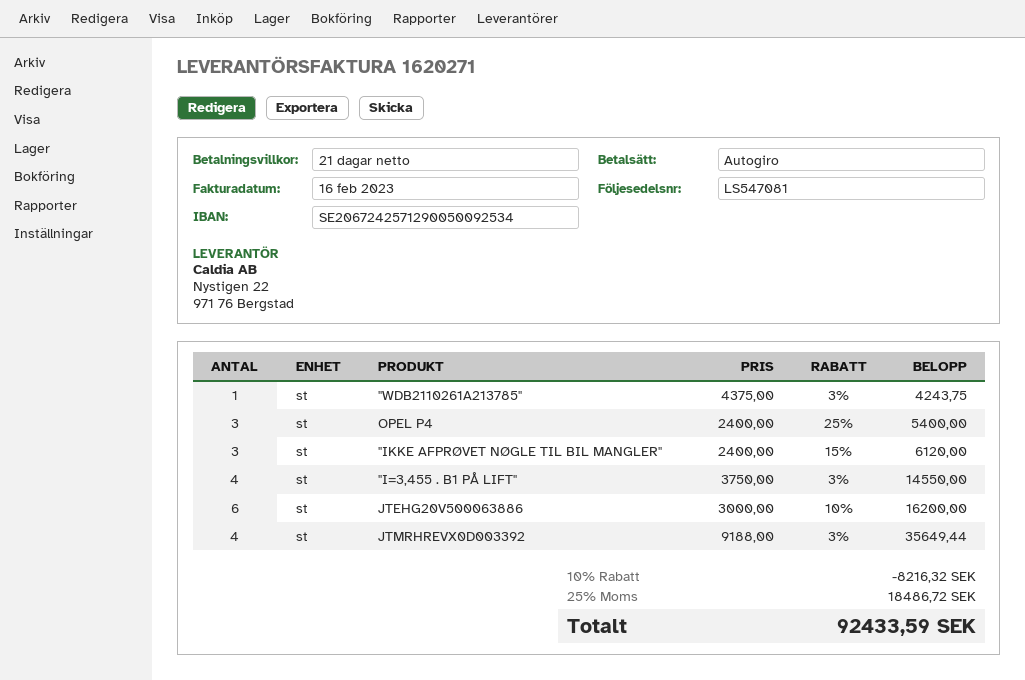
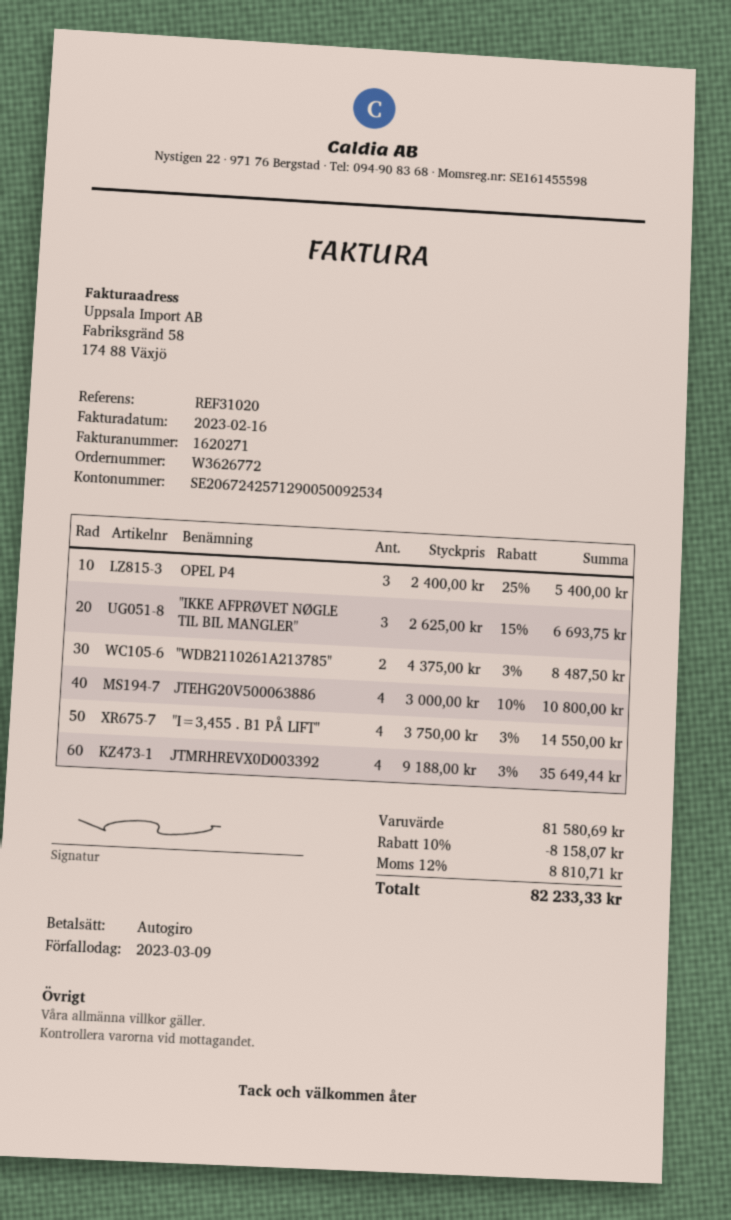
"WDB2110261A213785": 1 x 4375.00 - 3% = 4243.75 -> 2 x 4375.00 - 3% = 8487.50
"IKKE AFPRØVET NØGLE TIL BIL MANGLER": 3 x 2400.00 - 15% = 6120.00 -> 3 x 2625.00 - 15% = 6693.75
JTEHG20V500063886: 6 x 3000.00 - 10% = 16200.00 -> 4 x 3000.00 - 10% = 10800.00
discount: 10% = 8216.32 -> 10% = 8158.07
tax: 25% = 18486.72 -> 12% = 8810.71
total: 92433.59 -> 82233.33

